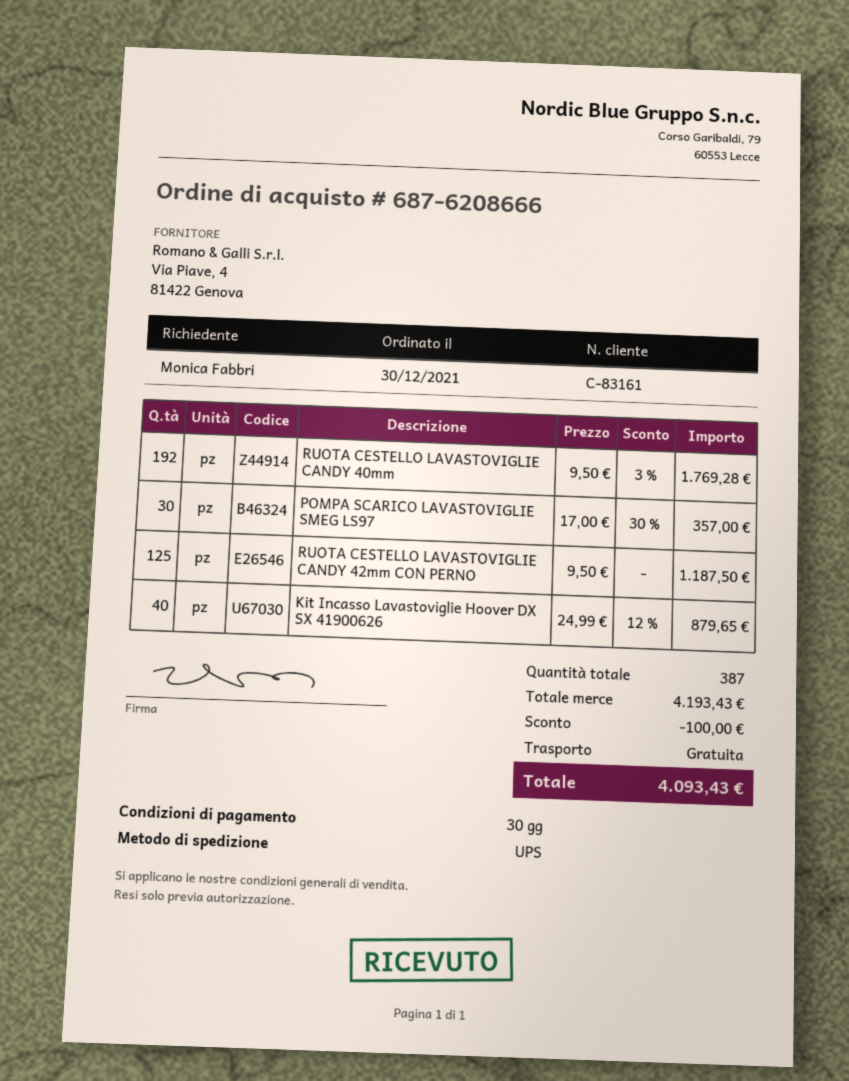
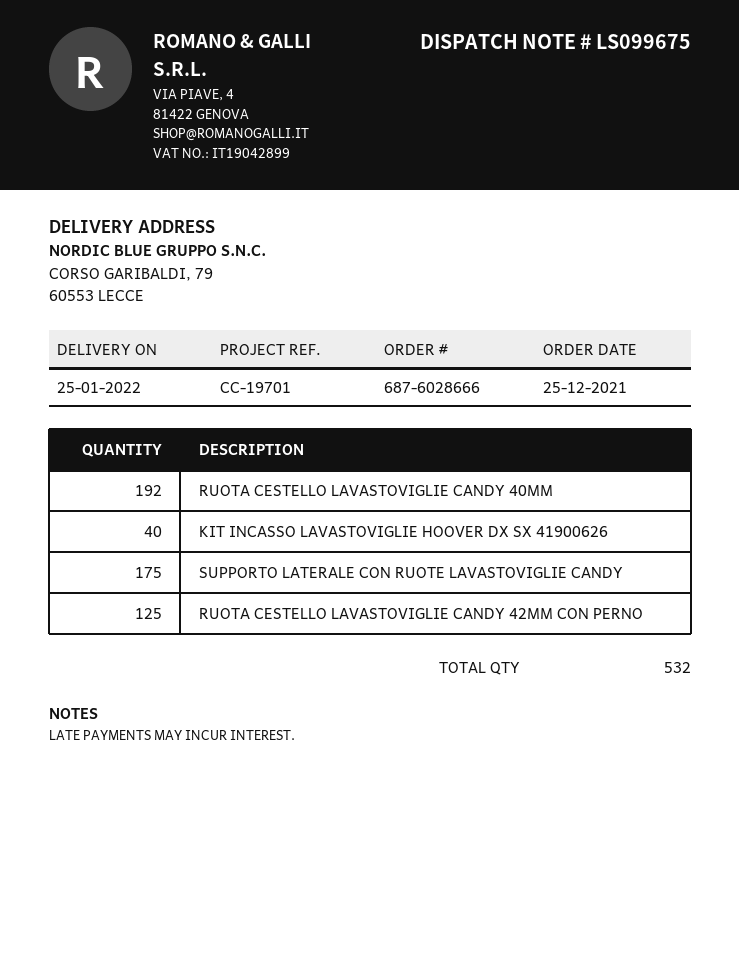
order number: 687-6208666 -> 687-6028666
order date: 2021-12-30 -> 2021-12-25
POMPA SCARICO LAVASTOVIGLIE SMEG LS97: 30 -> none
SUPPORTO LATERALE CON RUOTE LAVASTOVIGLIE CANDY: none -> 175
total quantity: 387 -> 532

